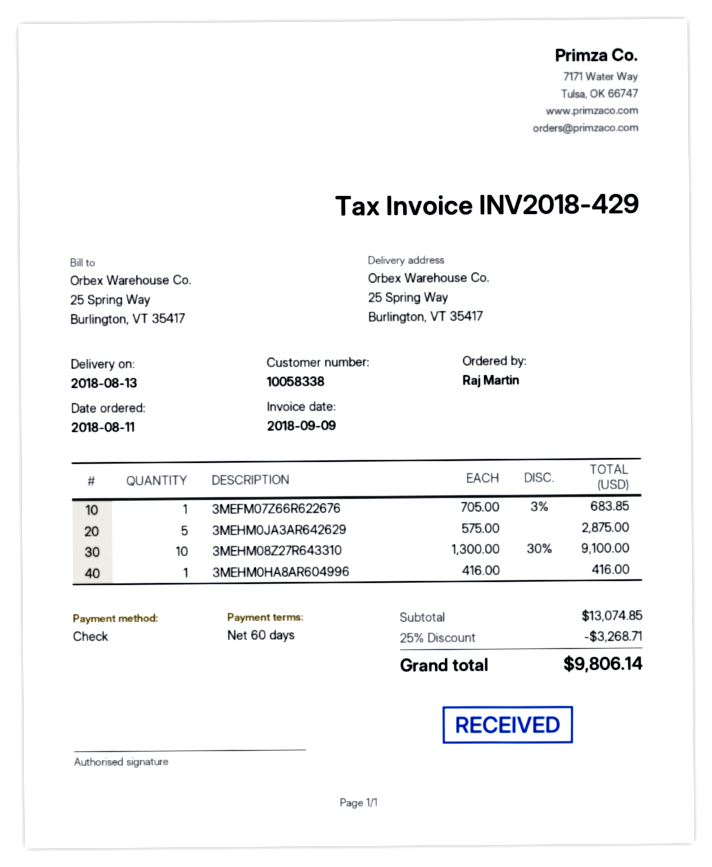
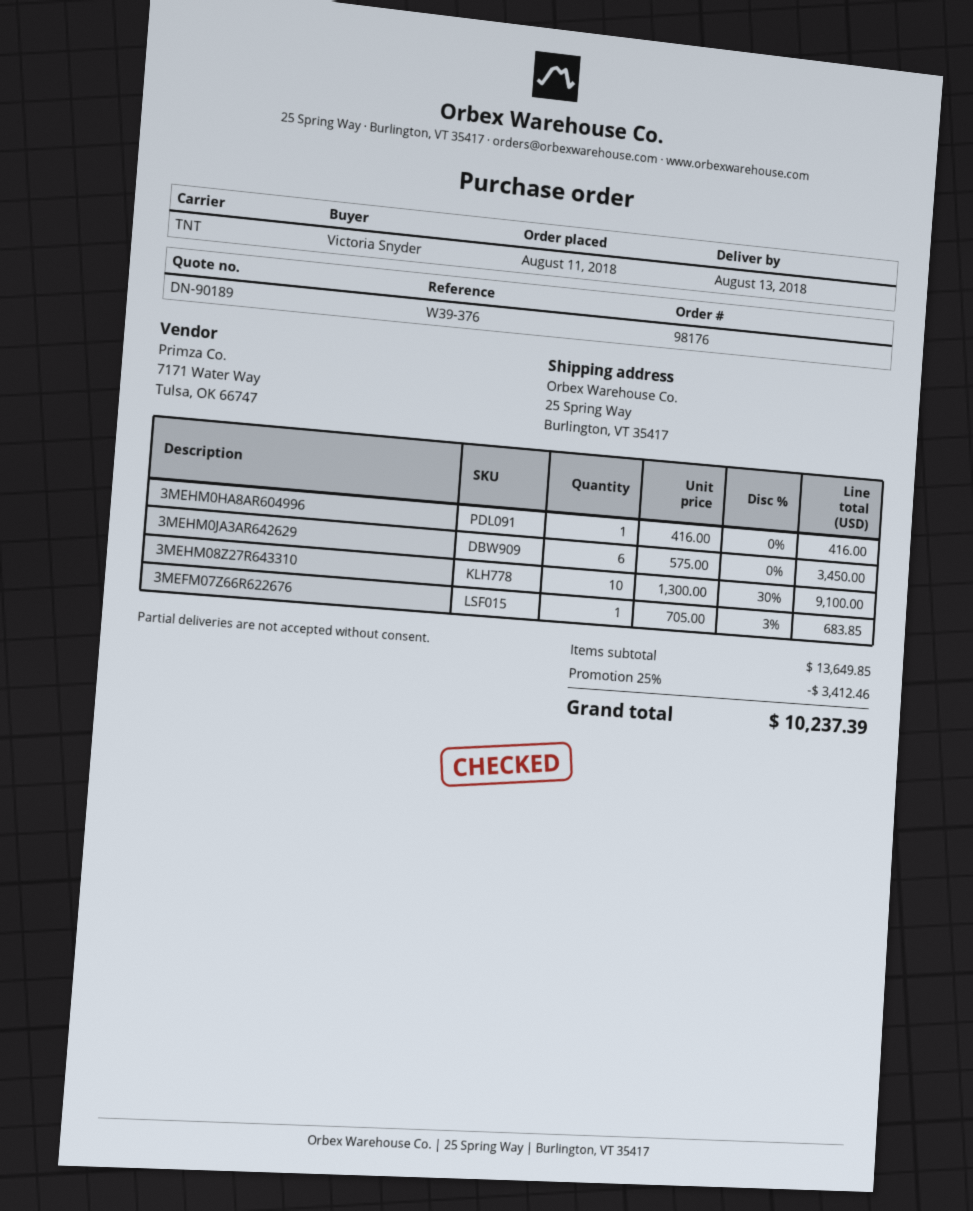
ordered by: Raj Martin -> Victoria Snyder
3MEHM0JA3AR642629: 5 x 575.00 = 2875.00 -> 6 x 575.00 = 3450.00
subtotal: 13074.85 -> 13649.85
discount: 25% = 3268.71 -> 25% = 3412.46
total: 9806.14 -> 10237.39

